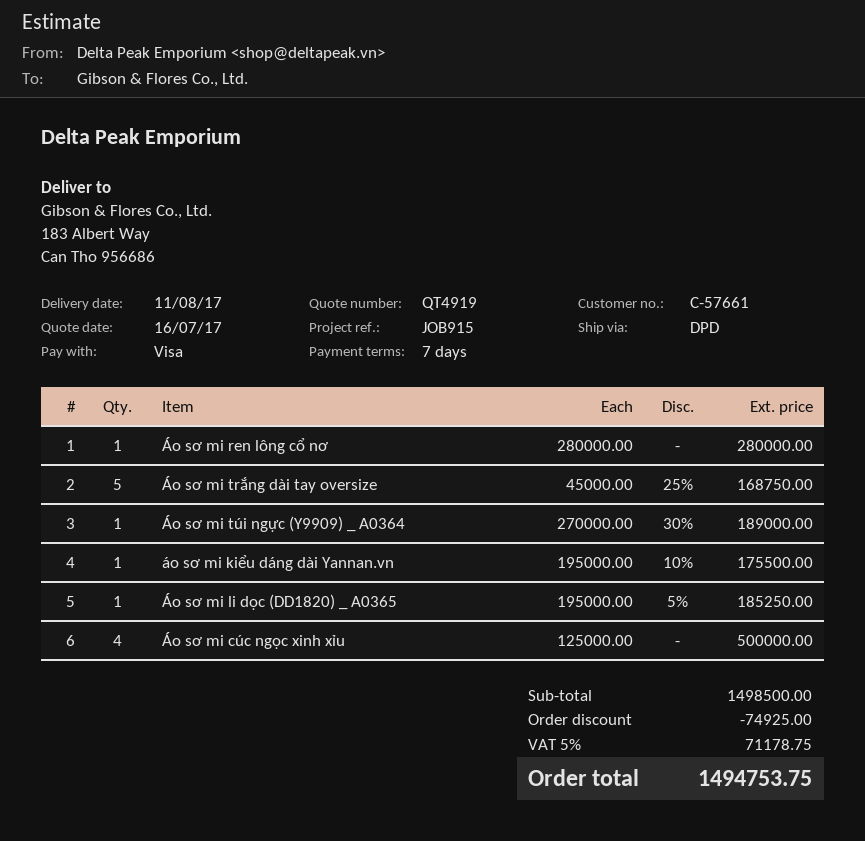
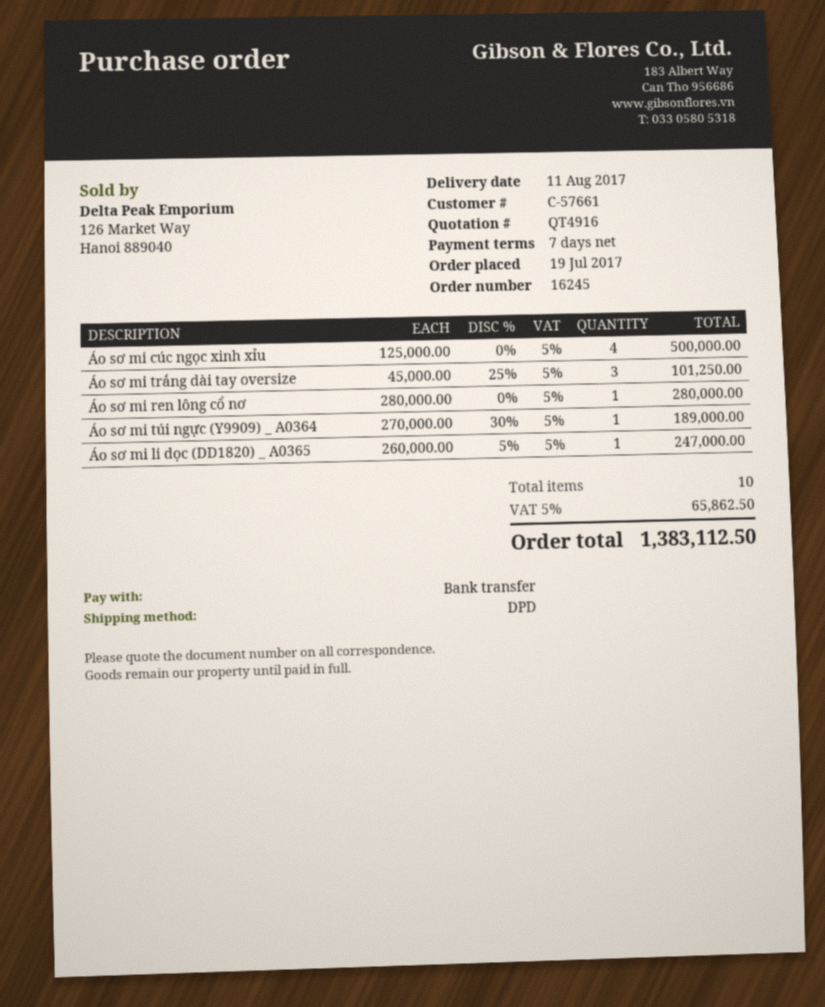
quote number: QT4919 -> QT4916
payment method: Visa -> bank transfer
Áo sơ mi trắng dài tay oversize: 5 x 45000.00 - 25% = 168750.00 -> 3 x 45000.00 - 25% = 101250.00
áo sơ mi kiểu dáng dài Yannan.vn: 1 x 195000.00 - 10% = 175500.00 -> none
Áo sơ mi li dọc (DD1820) _ A0365: 1 x 195000.00 - 5% = 185250.00 -> 1 x 260000.00 - 5% = 247000.00
discount: 74925.00 -> none
tax: 5% = 71178.75 -> 5% = 65862.50
total: 1494753.75 -> 1383112.50

